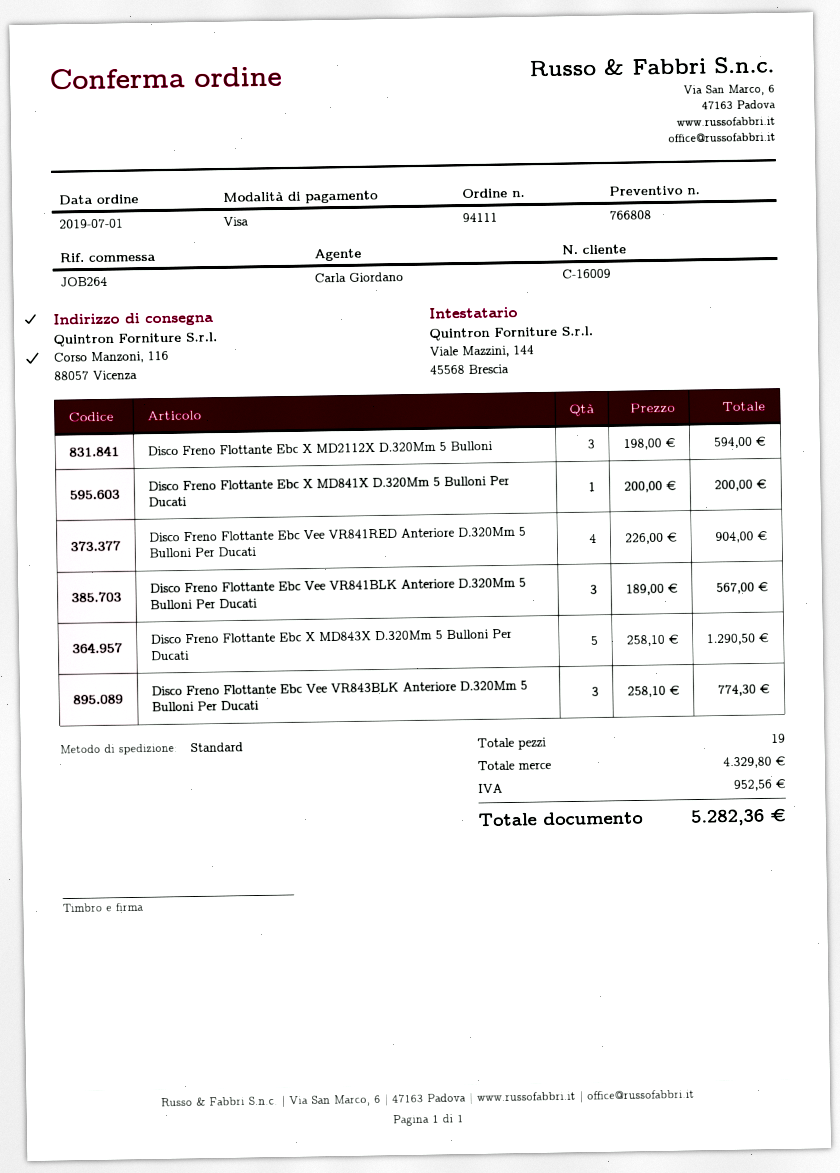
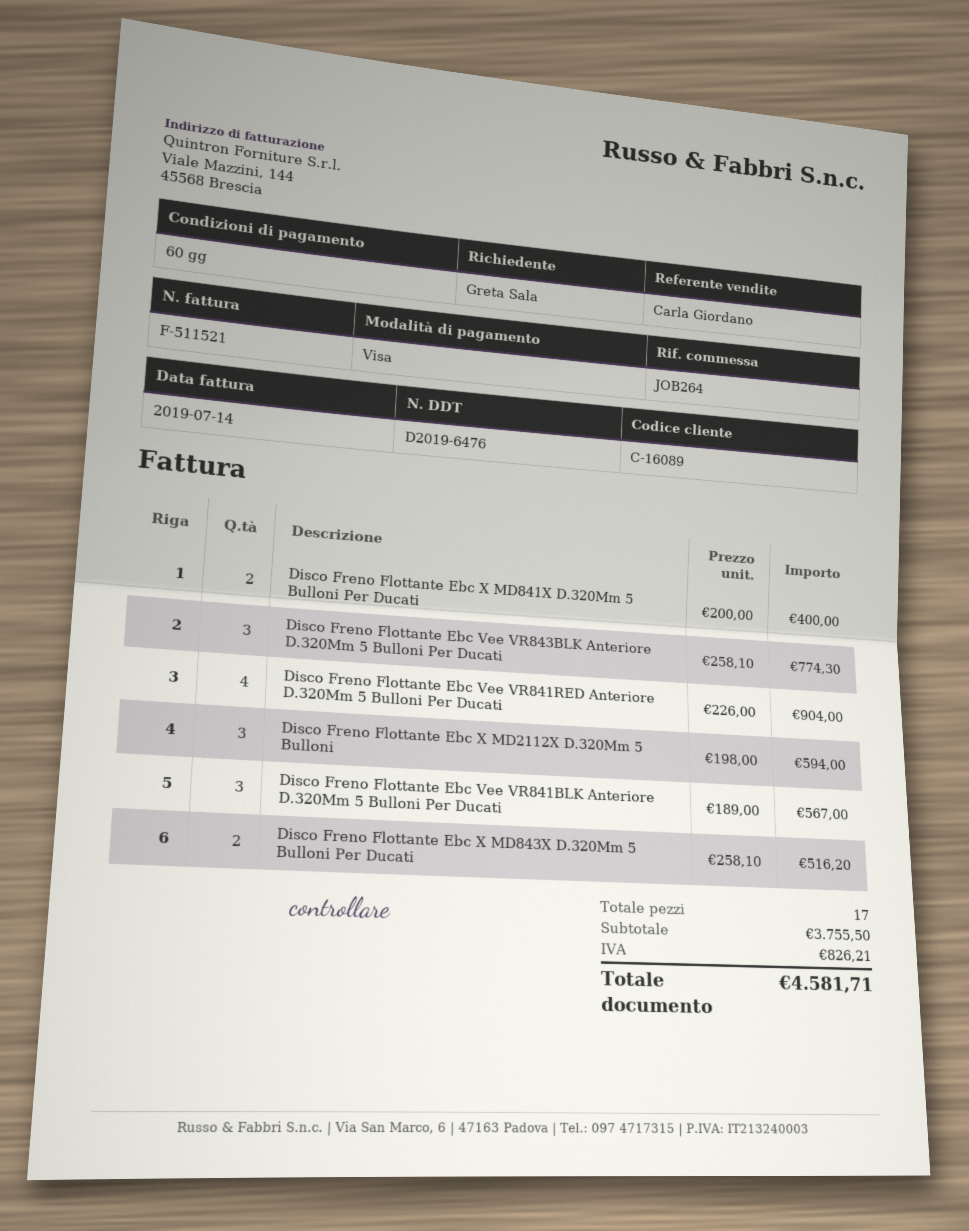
customer number: C-16009 -> C-16089
Disco Freno Flottante Ebc X MD841X D.320Mm 5 Bulloni Per Ducati: 1 x 200.00 = 200.00 -> 2 x 200.00 = 400.00
Disco Freno Flottante Ebc X MD843X D.320Mm 5 Bulloni Per Ducati: 5 x 258.10 = 1290.50 -> 2 x 258.10 = 516.20
total quantity: 19 -> 17
subtotal: 4329.80 -> 3755.50
tax: 952.56 -> 826.21
total: 5282.36 -> 4581.71

